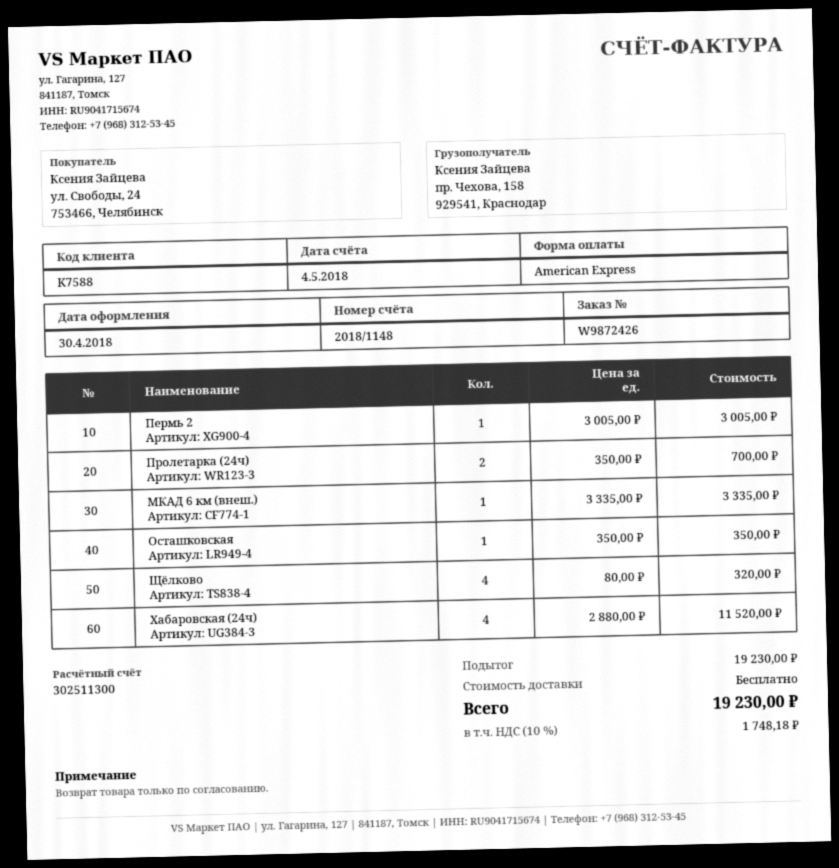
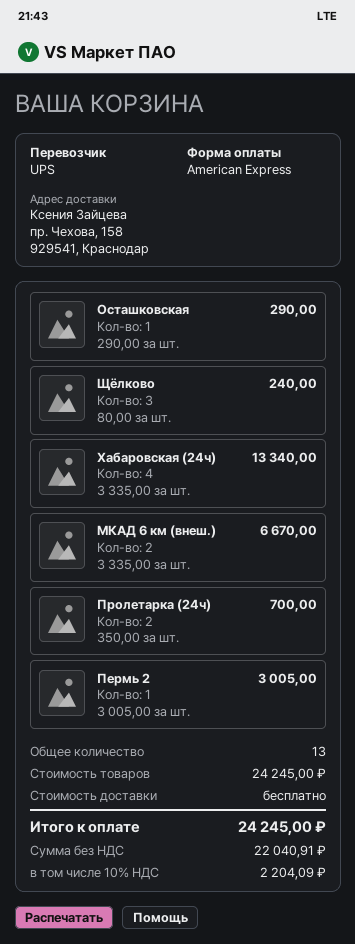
МКАД 6 км (внеш.): 1 x 3335.00 = 3335.00 -> 2 x 3335.00 = 6670.00
Осташковская: 1 x 350.00 = 350.00 -> 1 x 290.00 = 290.00
Щёлково: 4 x 80.00 = 320.00 -> 3 x 80.00 = 240.00
Хабаровская (24ч): 4 x 2880.00 = 11520.00 -> 4 x 3335.00 = 13340.00
subtotal: 19230.00 -> 24245.00
tax: 10% = 1748.18 -> 10% = 2204.09
total: 19230.00 -> 24245.00

